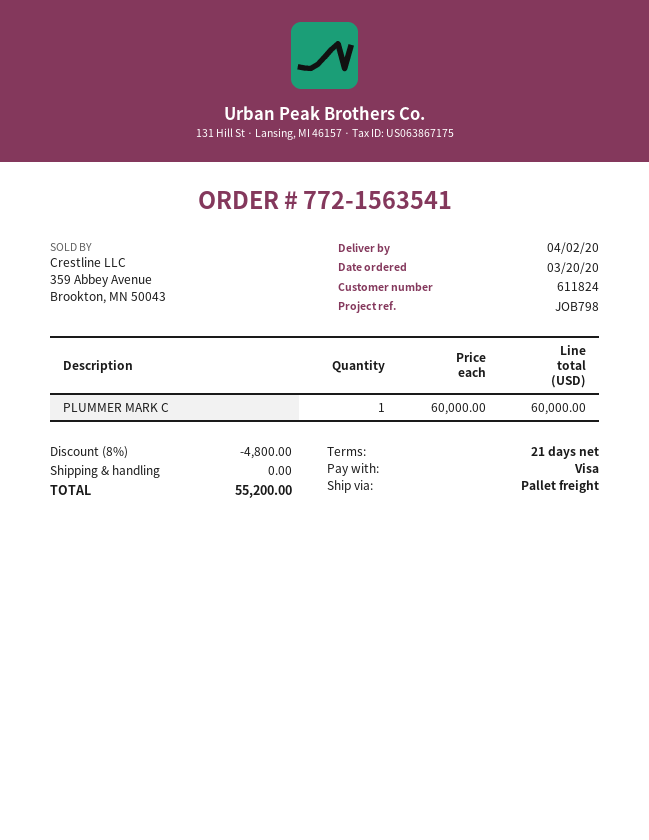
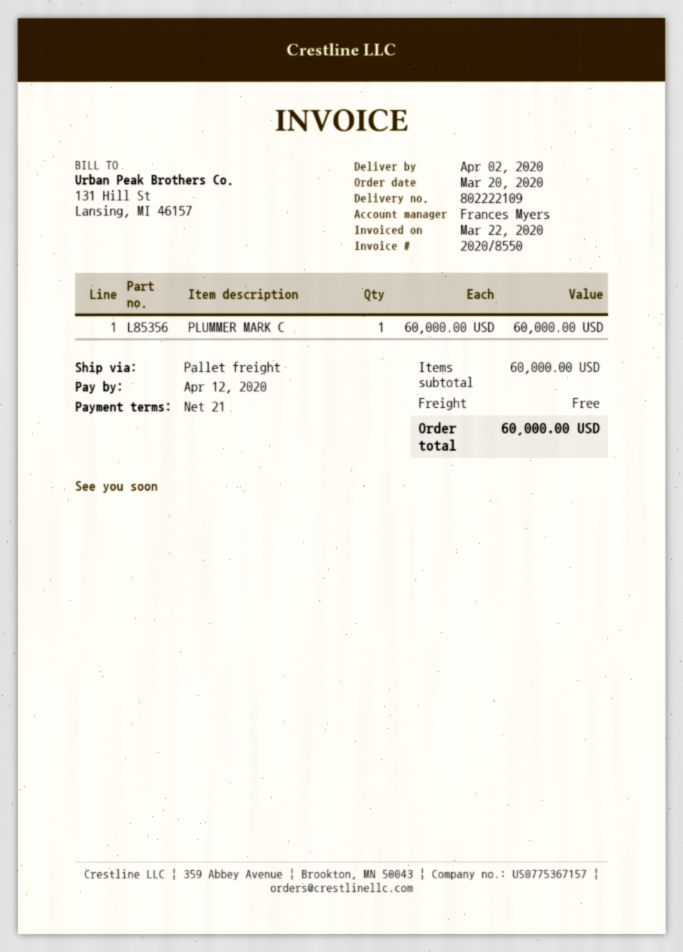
discount: 8% = 4800.00 -> none
total: 55200.00 -> 60000.00

